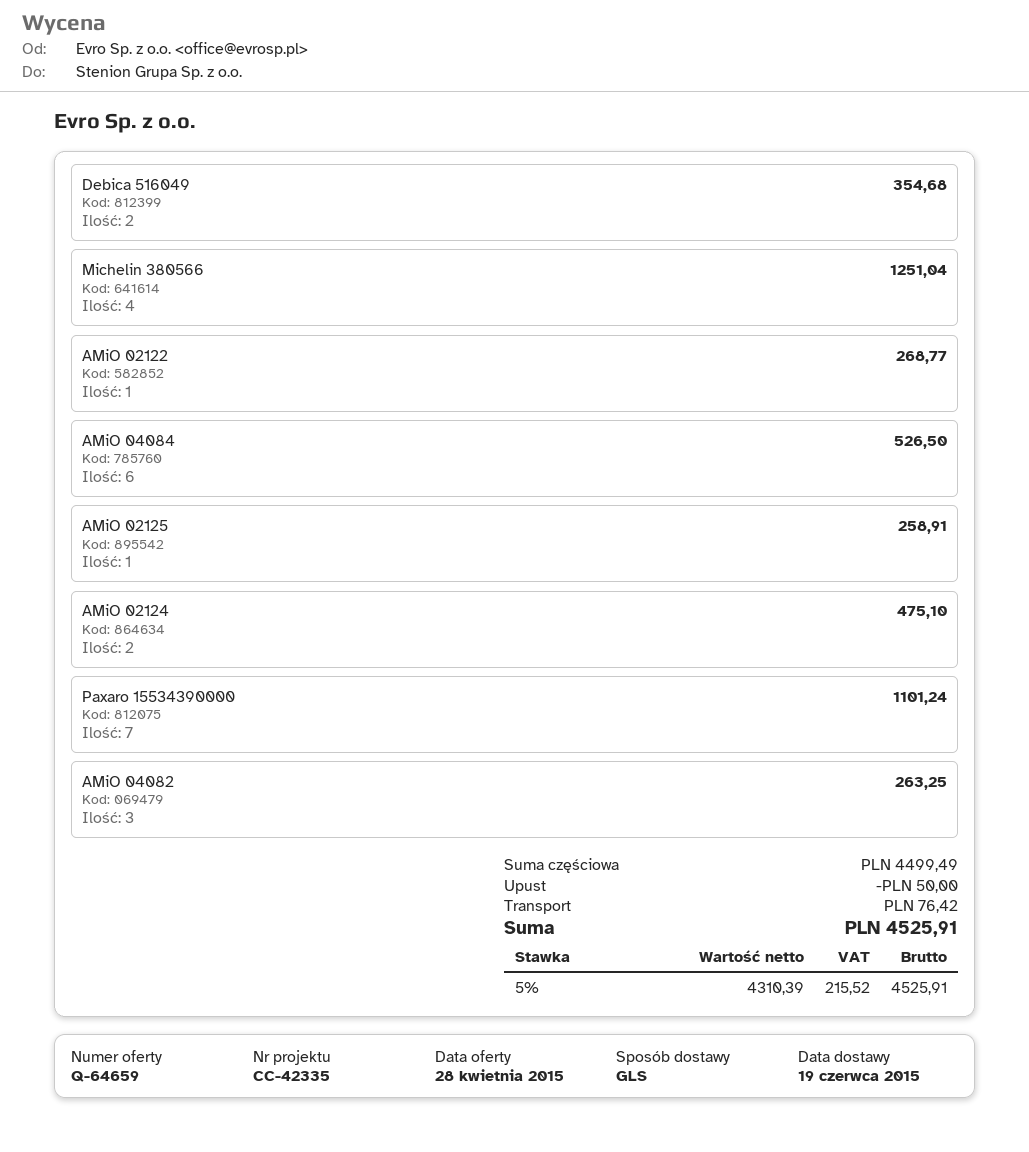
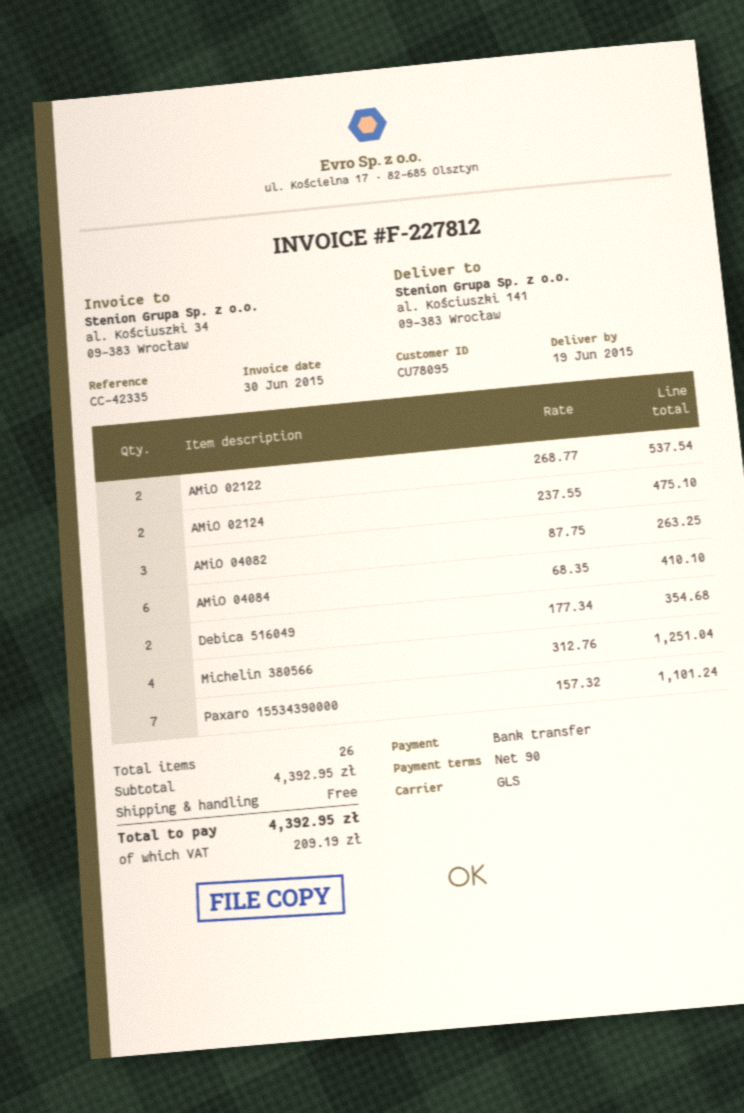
AMiO 02122: 1 for 268.77 -> 2 for 537.54
AMiO 04084: 6 for 526.50 -> 6 for 410.10
AMiO 02125: 1 for 258.91 -> none
subtotal: 4499.49 -> 4392.95
discount: 50.00 -> none
shipping: 76.42 -> 0.00
tax: 215.52 -> 209.19
total: 4525.91 -> 4392.95

